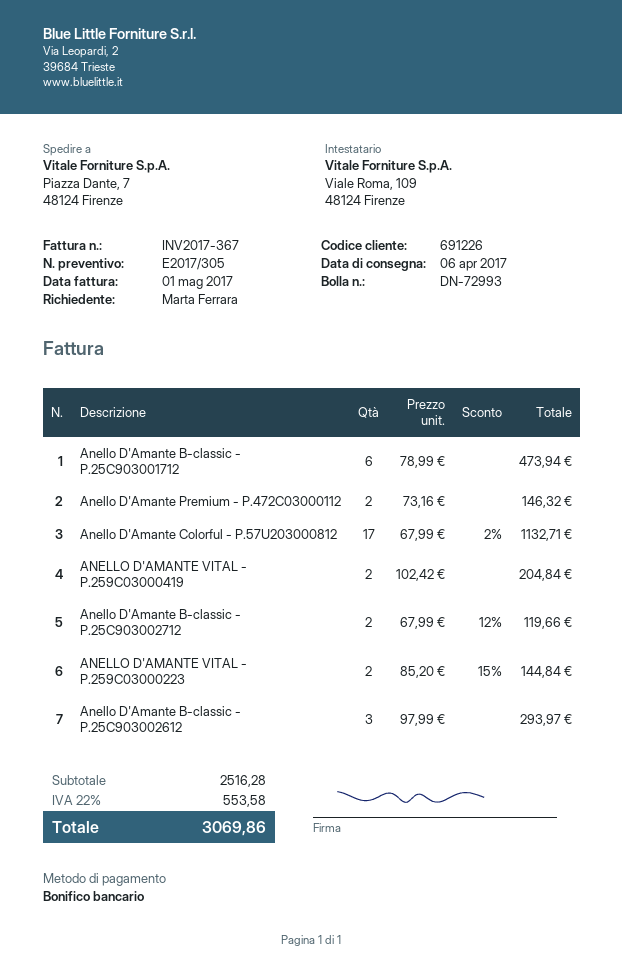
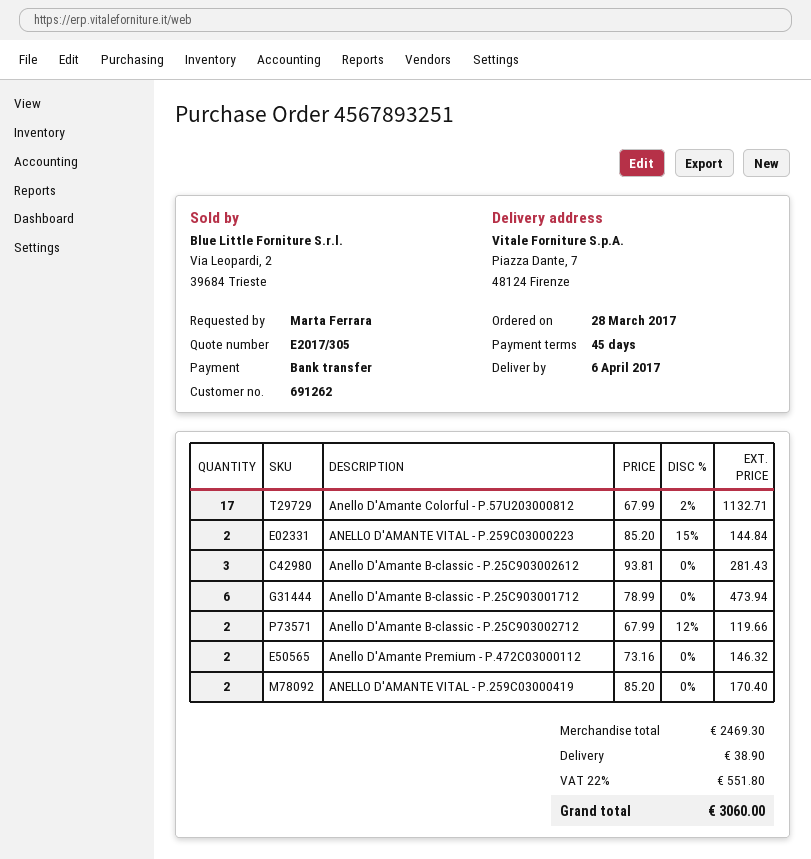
customer number: 691226 -> 691262
ANELLO D'AMANTE VITAL - P.259C03000419: 2 x 102.42 = 204.84 -> 2 x 85.20 = 170.40
Anello D'Amante B-classic - P.25C903002612: 3 x 97.99 = 293.97 -> 3 x 93.81 = 281.43
subtotal: 2516.28 -> 2469.30
shipping: none -> 38.90
tax: 22% = 553.58 -> 22% = 551.80
total: 3069.86 -> 3060.00

